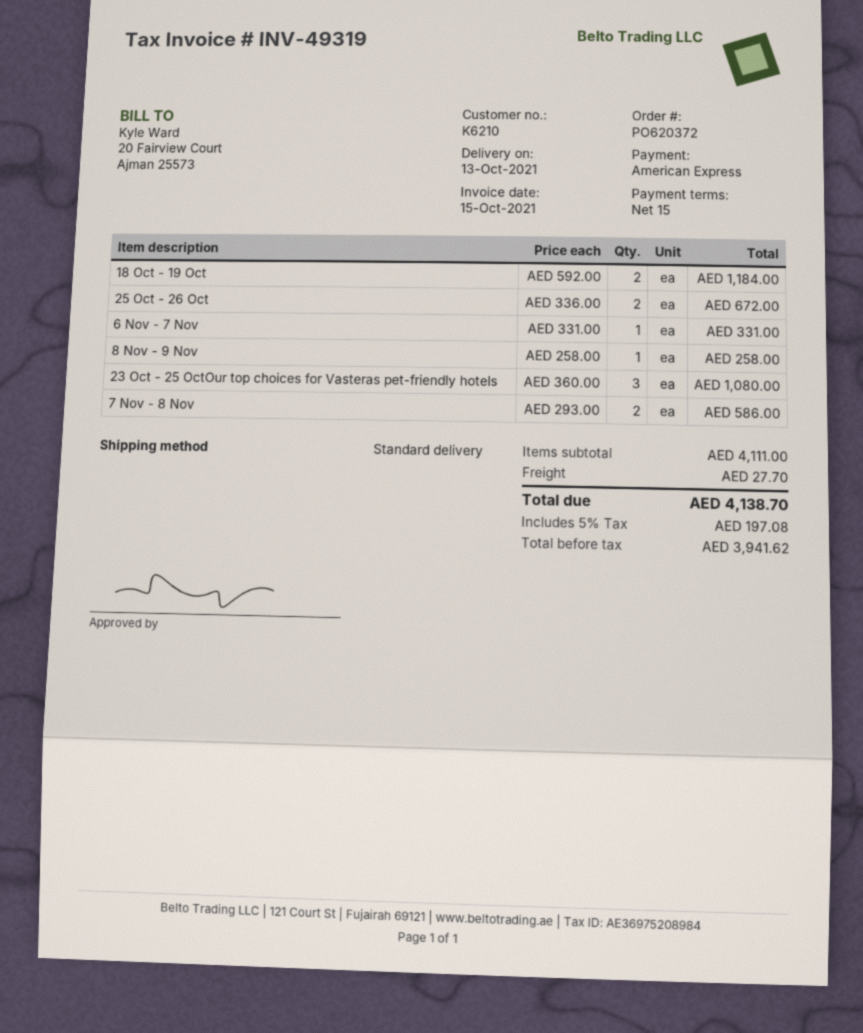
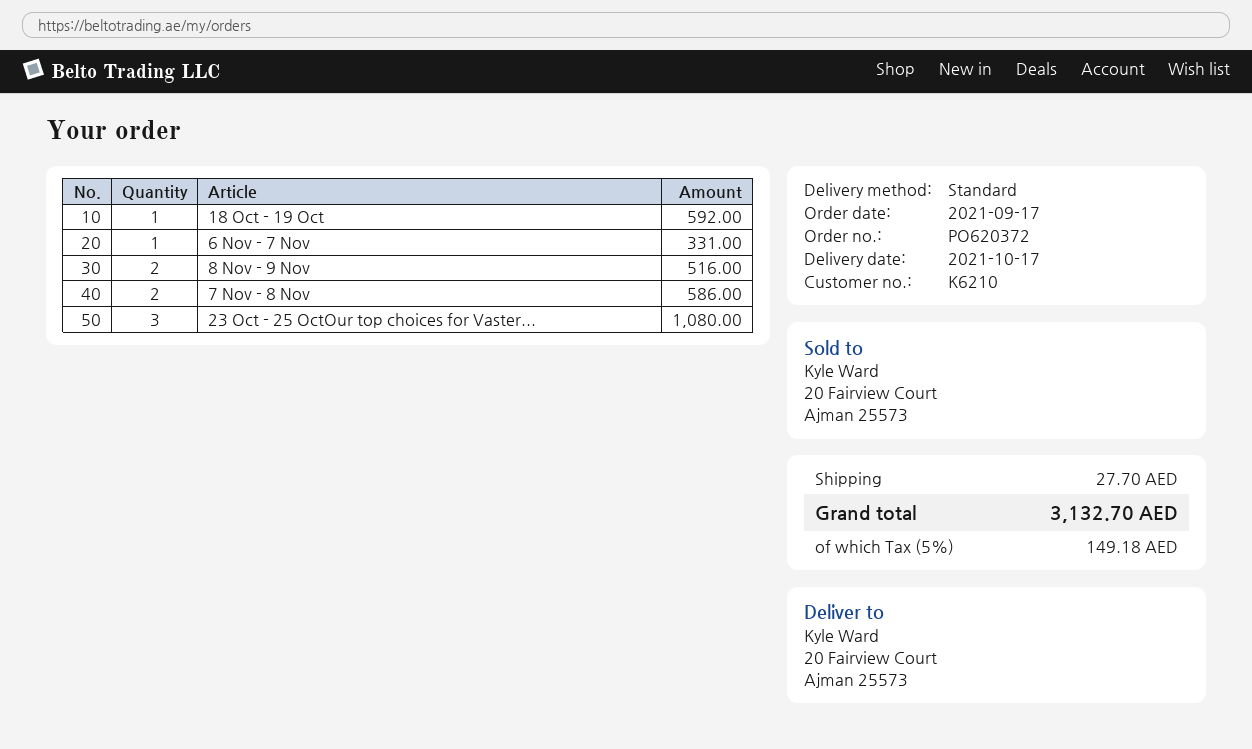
delivery date: 2021-10-13 -> 2021-10-17
18 Oct - 19 Oct: 2 for 1184.00 -> 1 for 592.00
25 Oct - 26 Oct: 2 for 672.00 -> none
8 Nov - 9 Nov: 1 for 258.00 -> 2 for 516.00
tax: 5% = 197.08 -> 5% = 149.18
total: 4138.70 -> 3132.70

